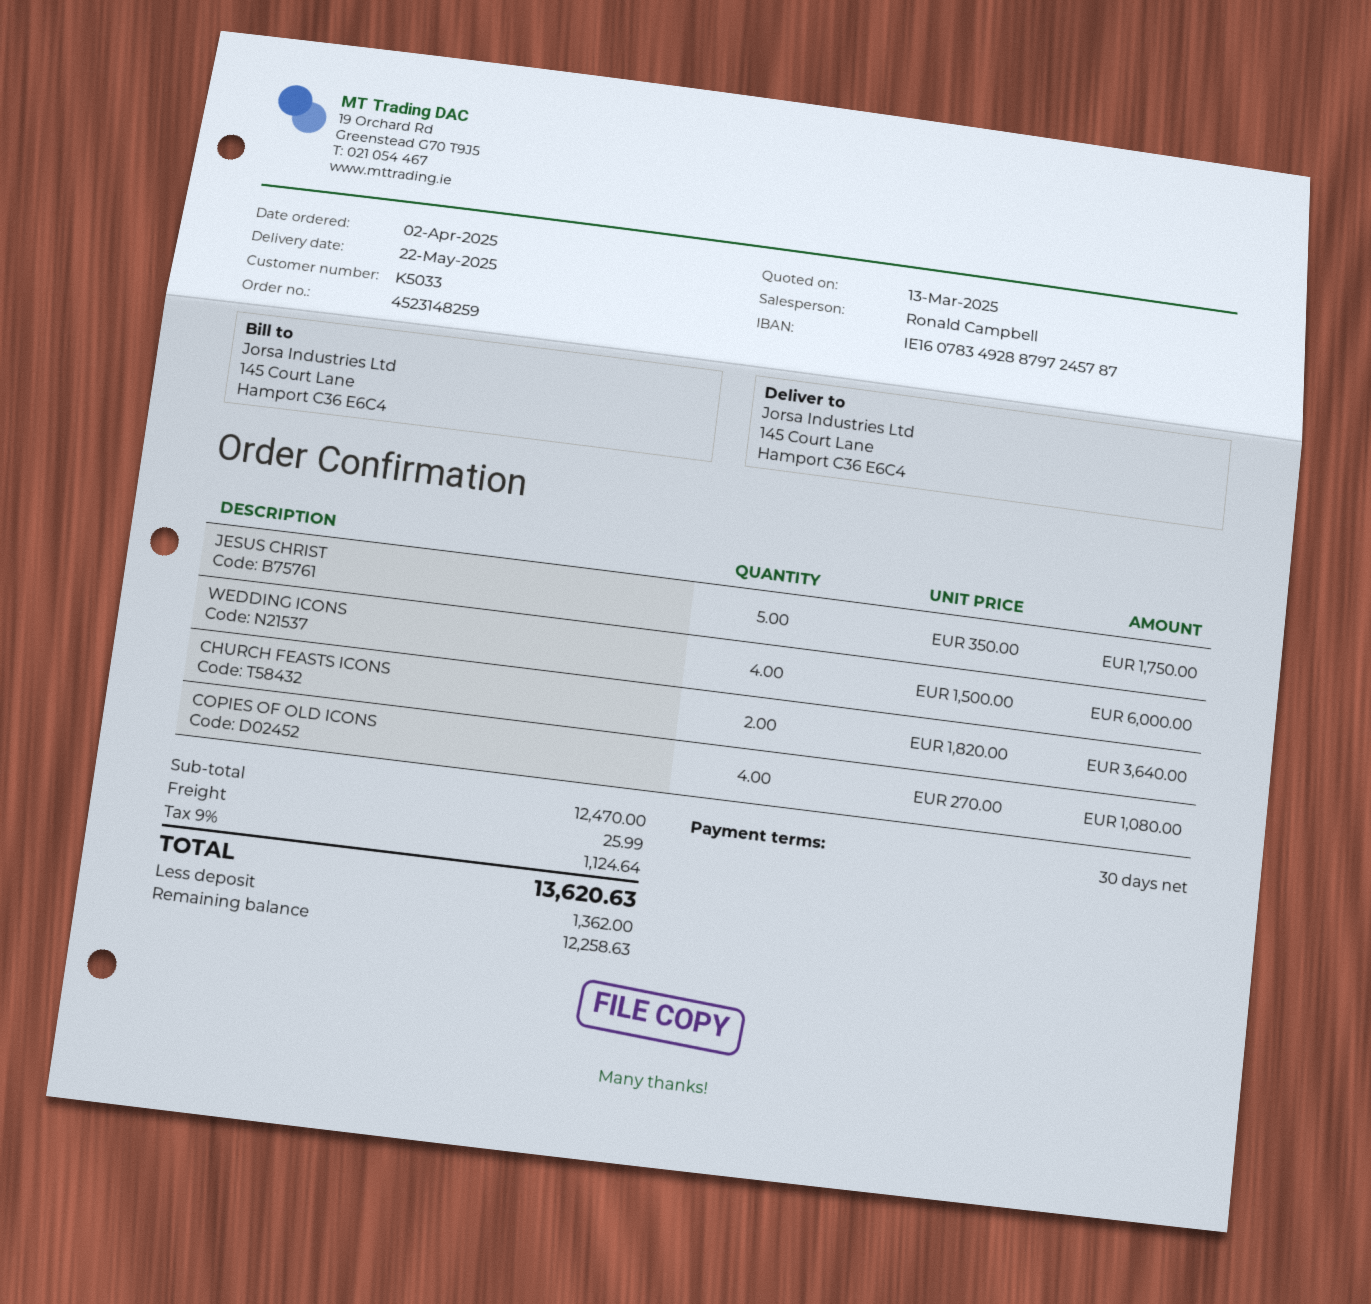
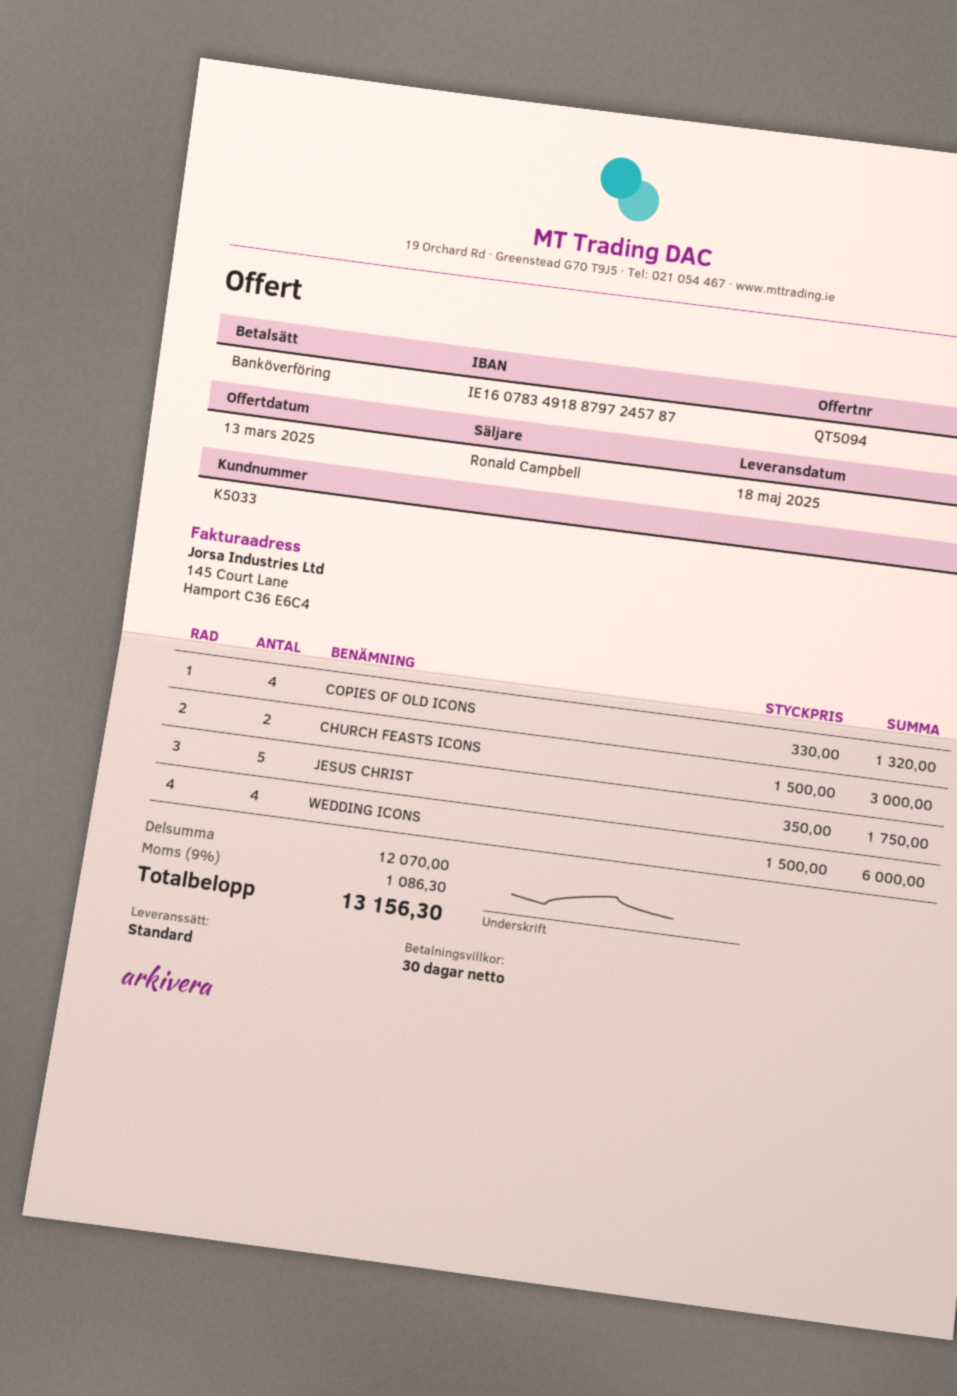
delivery date: 2025-05-22 -> 2025-05-18
bank account: IE16078349288797245787 -> IE16078349188797245787
CHURCH FEASTS ICONS: 2 x 1820.00 = 3640.00 -> 2 x 1500.00 = 3000.00
COPIES OF OLD ICONS: 4 x 270.00 = 1080.00 -> 4 x 330.00 = 1320.00
subtotal: 12470.00 -> 12070.00
shipping: 25.99 -> none
tax: 9% = 1124.64 -> 9% = 1086.30
total: 13620.63 -> 13156.30

